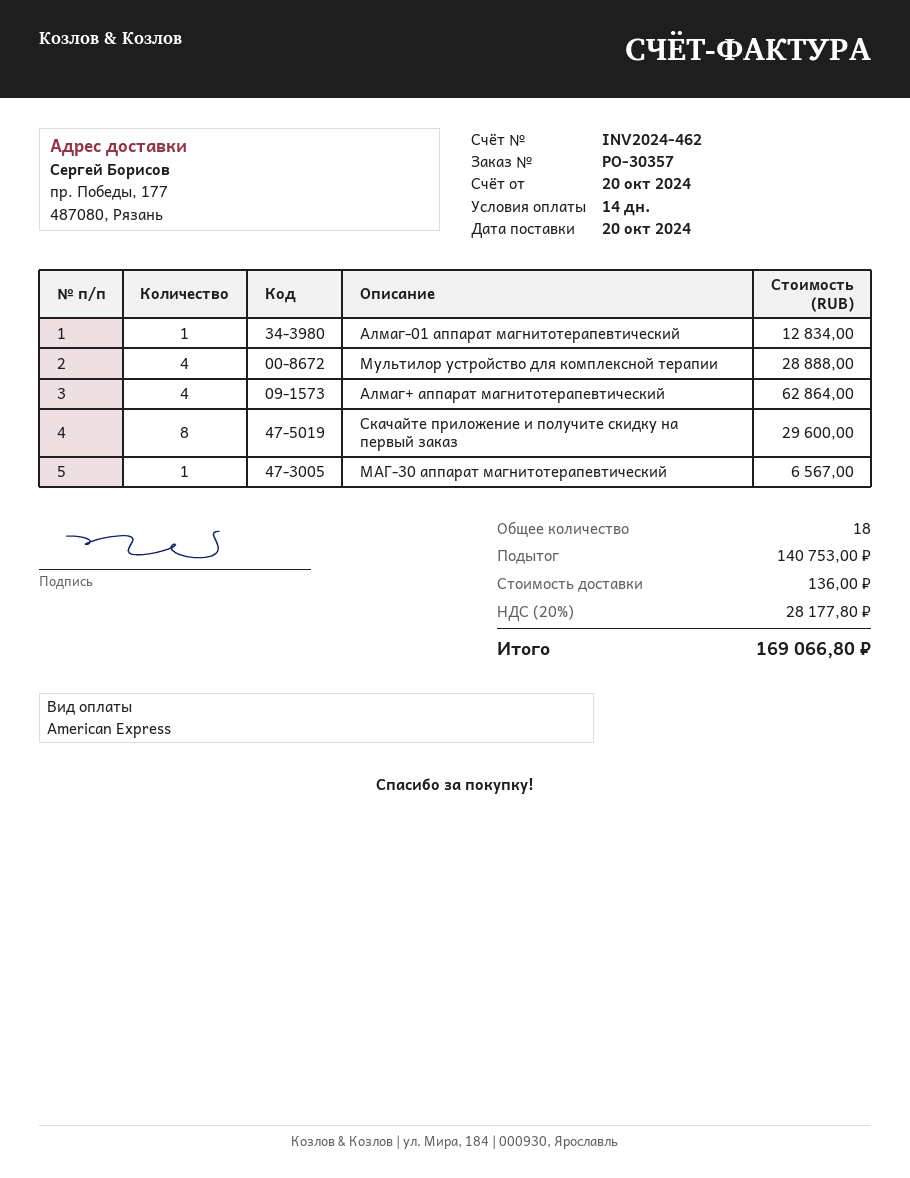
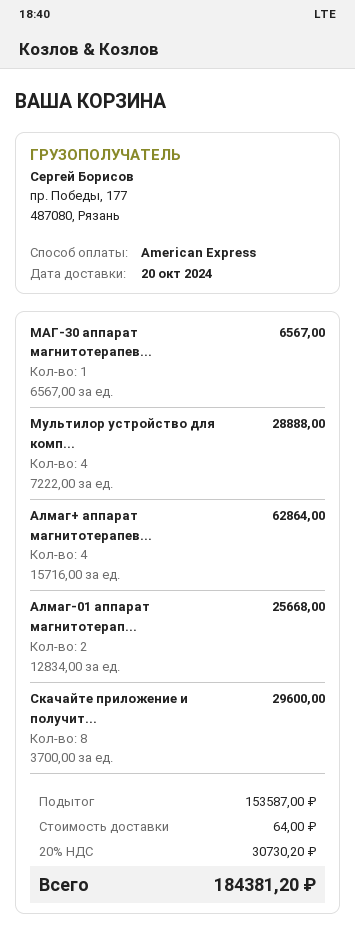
Алмаг-01 аппарат магнитотерапевтический: 1 for 12834.00 -> 2 for 25668.00
subtotal: 140753.00 -> 153587.00
shipping: 136.00 -> 64.00
tax: 20% = 28177.80 -> 20% = 30730.20
total: 169066.80 -> 184381.20

